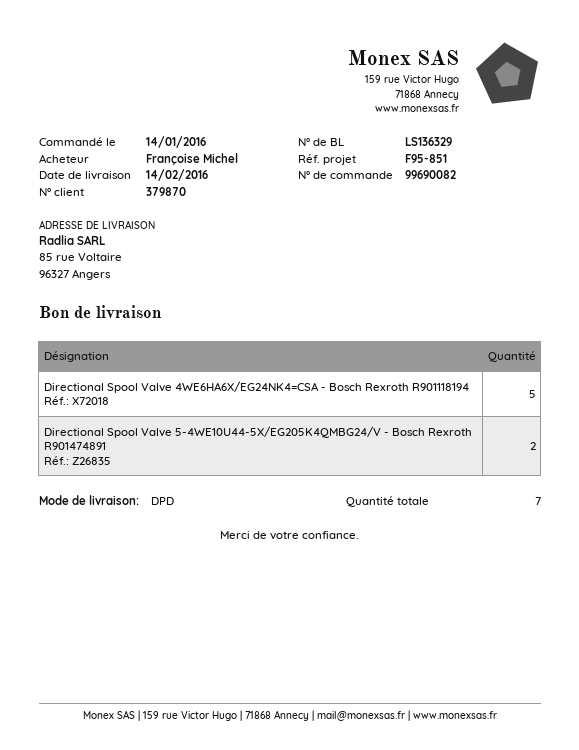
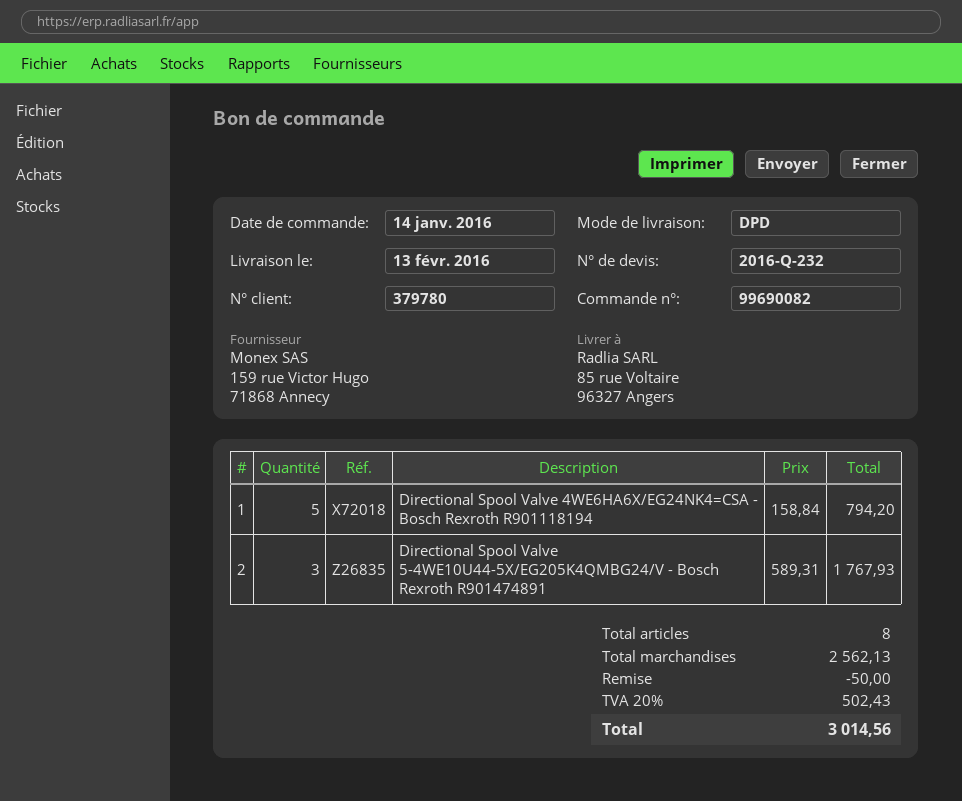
delivery date: 2016-02-14 -> 2016-02-13
customer number: 379870 -> 379780
Directional Spool Valve 5-4WE10U44-5X/EG205K4QMBG24/V - Bosch Rexroth R901474891: 2 -> 3
total quantity: 7 -> 8

